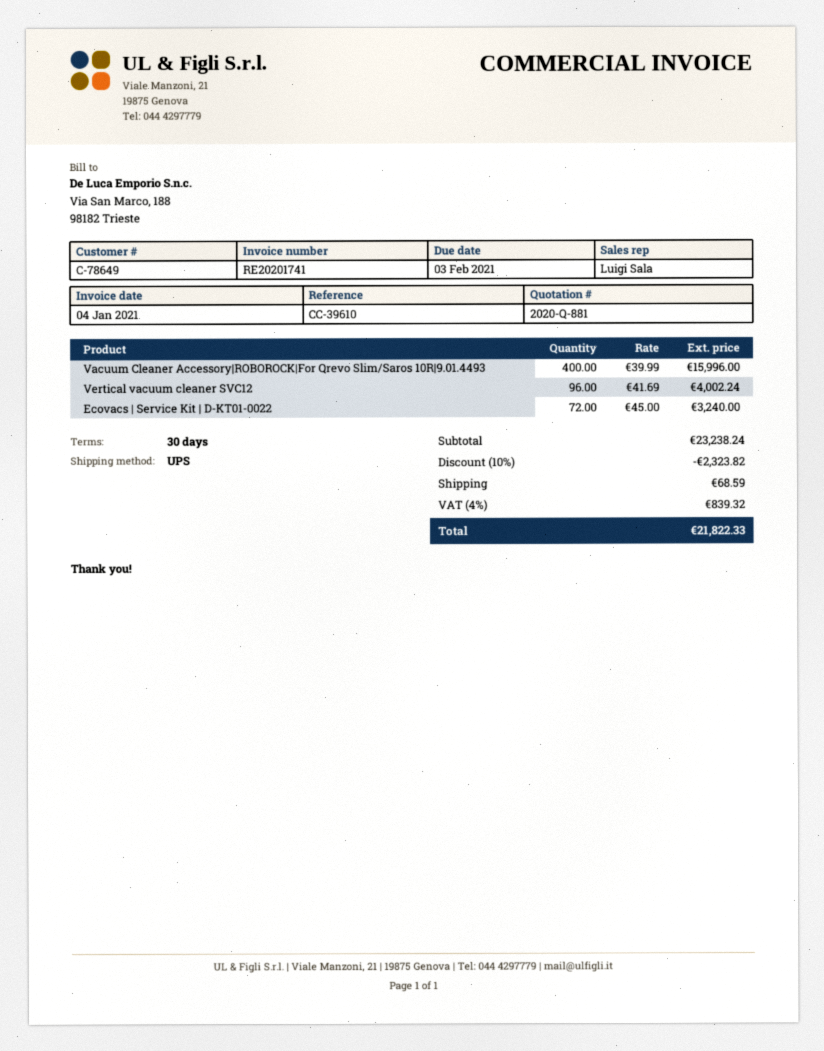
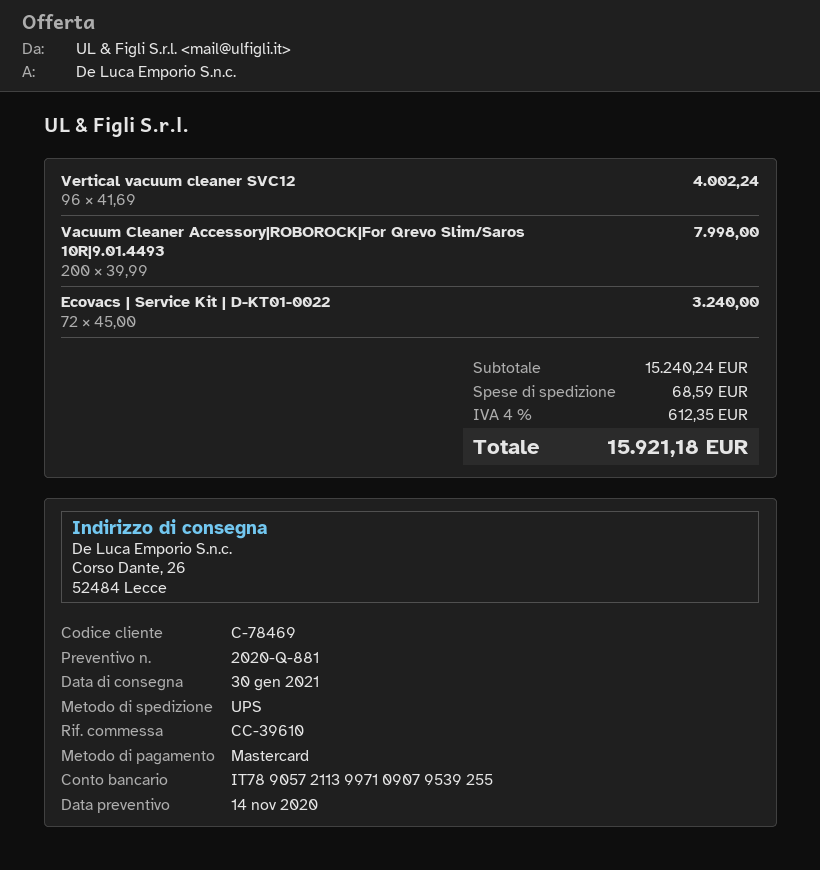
customer number: C-78649 -> C-78469
Vacuum Cleaner Accessory|ROBOROCK|For Qrevo Slim/Saros 10R|9.01.4493: 400 x 39.99 = 15996.00 -> 200 x 39.99 = 7998.00
subtotal: 23238.24 -> 15240.24
discount: 10% = 2323.82 -> none
tax: 4% = 839.32 -> 4% = 612.35
total: 21822.33 -> 15921.18

